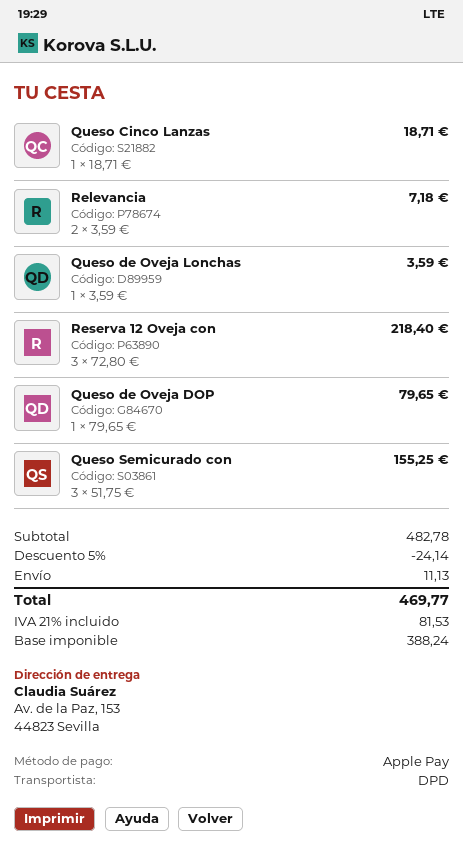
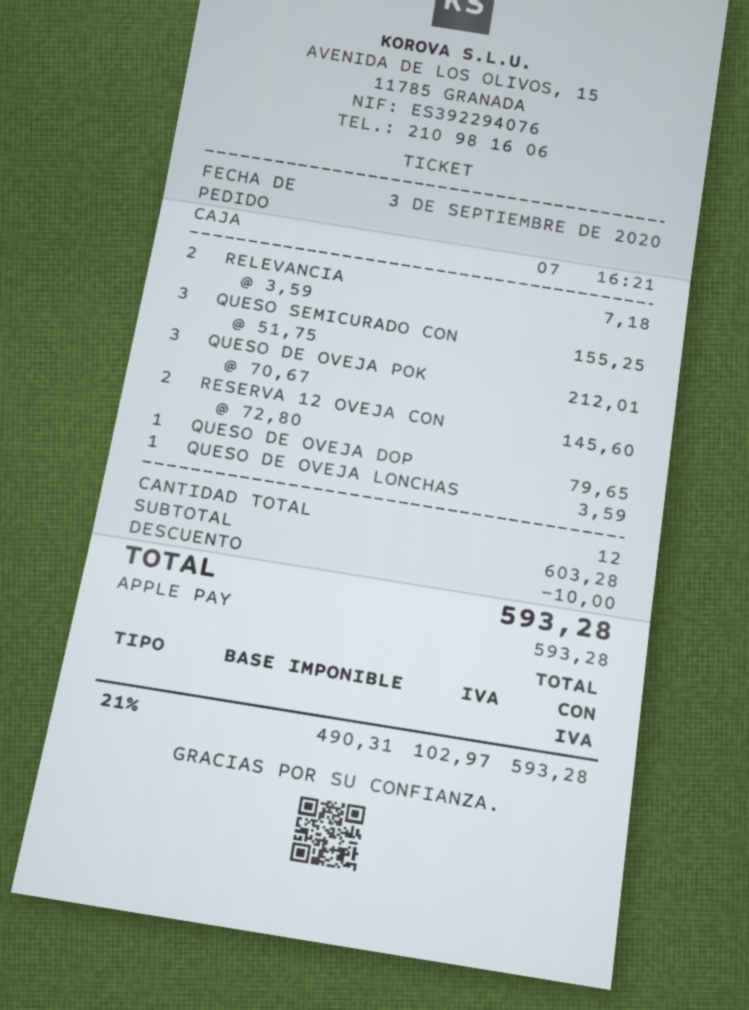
Queso Cinco Lanzas: 1 x 18.71 = 18.71 -> none
Reserva 12 Oveja con: 3 x 72.80 = 218.40 -> 2 x 72.80 = 145.60
QUESO DE OVEJA POK: none -> 3 x 70.67 = 212.01
subtotal: 482.78 -> 603.28
discount: 24.14 -> 10.00
shipping: 11.13 -> none
net: 388.24 -> 490.31
tax: 21% = 81.53 -> 21% = 102.97
total: 469.77 -> 593.28

